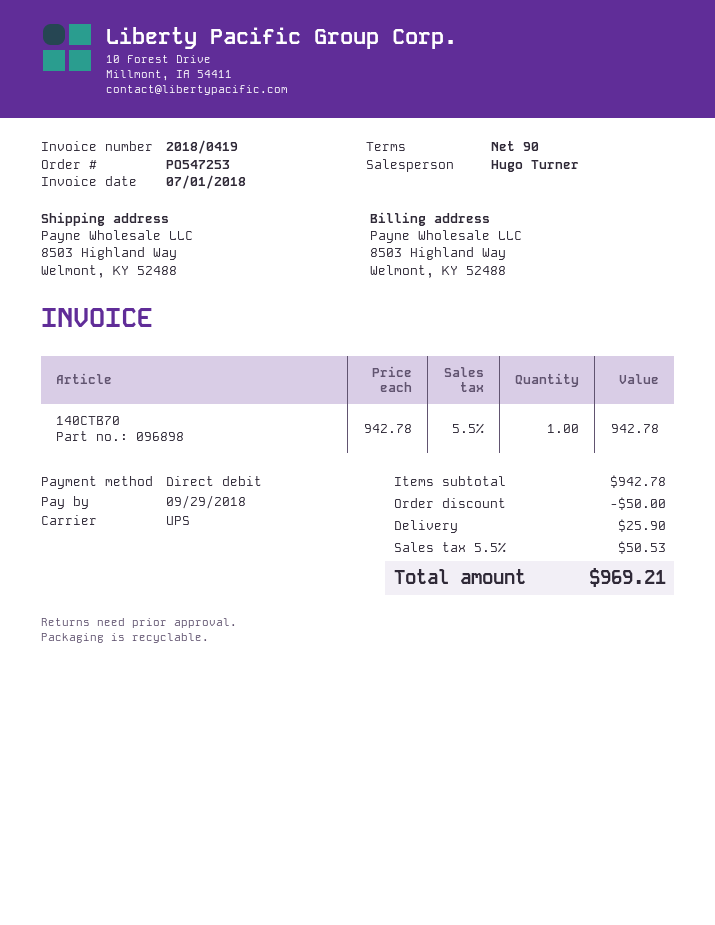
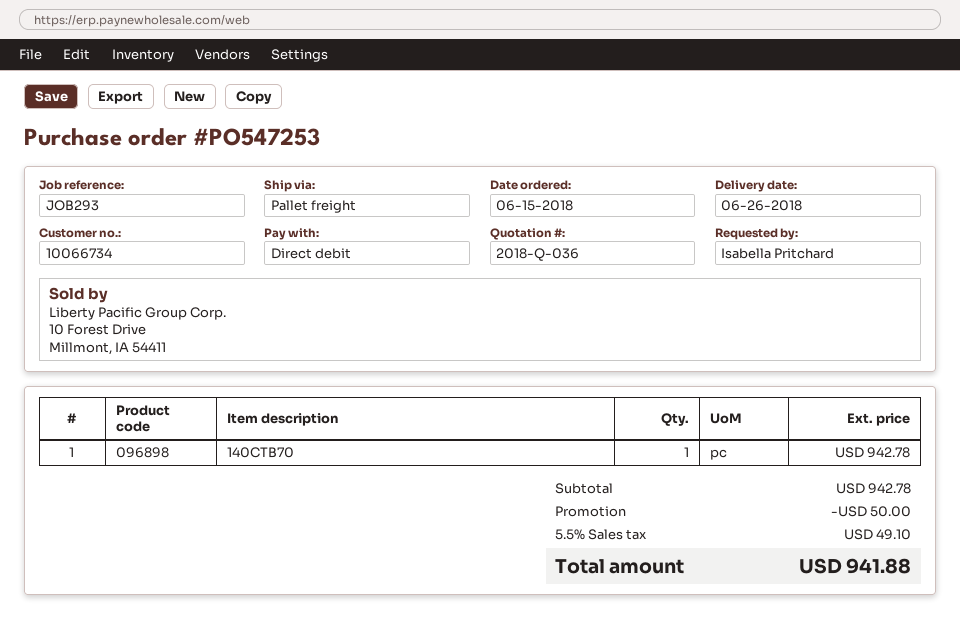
shipping method: UPS -> pallet freight
shipping: 25.90 -> none
tax: 5.5% = 50.53 -> 5.5% = 49.10
total: 969.21 -> 941.88

